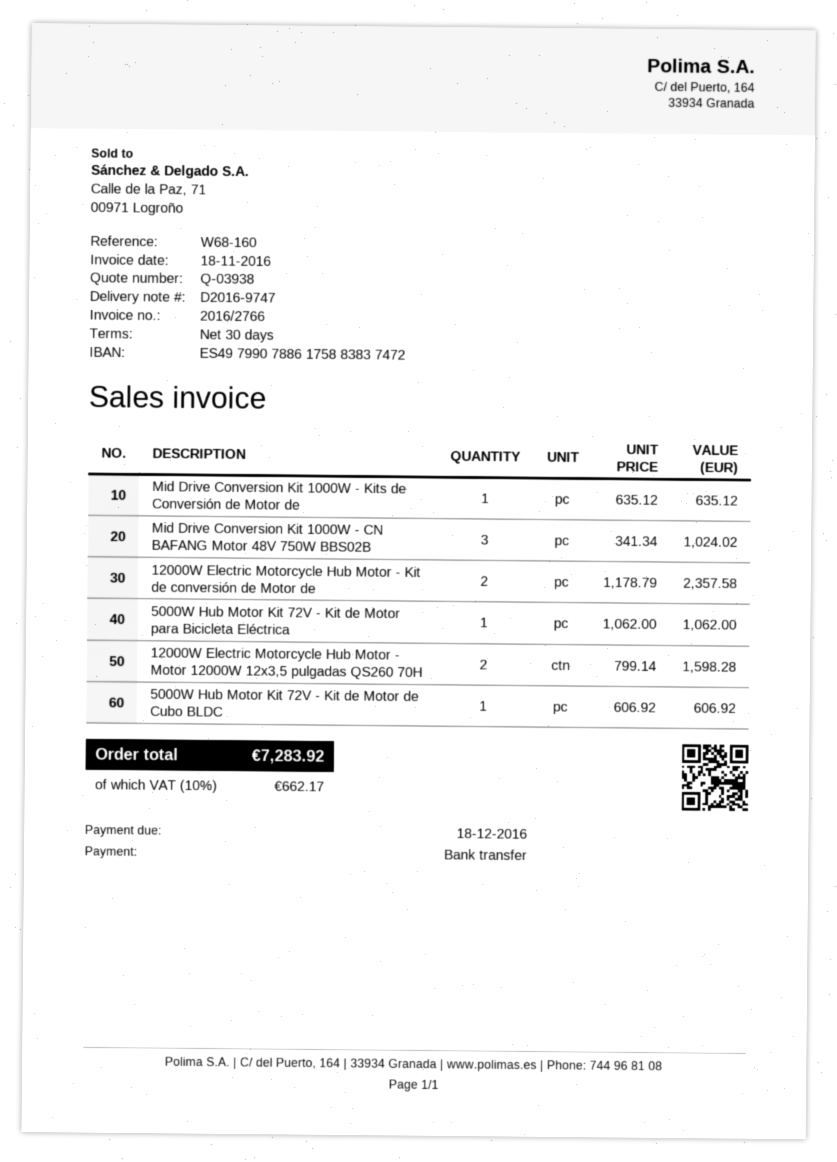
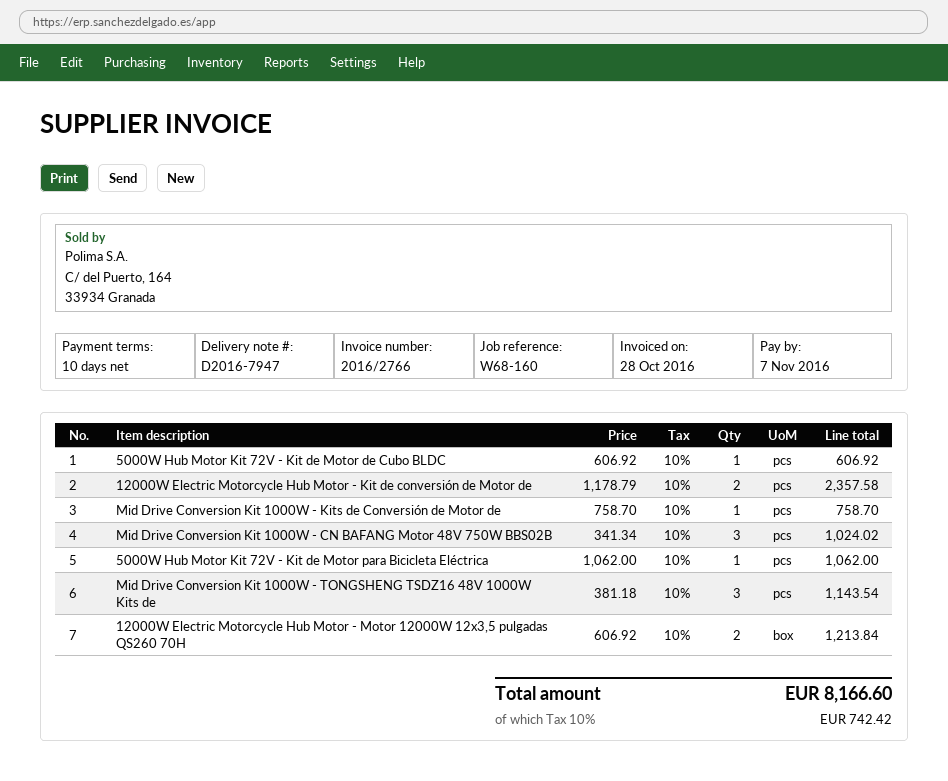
delivery note number: D2016-9747 -> D2016-7947
invoice date: 2016-11-18 -> 2016-10-28
payment terms: 30 days -> 10 days
due date: 2016-12-18 -> 2016-11-07
Mid Drive Conversion Kit 1000W - Kits de Conversión de Motor de: 1 x 635.12 = 635.12 -> 1 x 758.70 = 758.70
12000W Electric Motorcycle Hub Motor - Motor 12000W 12x3,5 pulgadas QS260 70H: 2 x 799.14 = 1598.28 -> 2 x 606.92 = 1213.84
Mid Drive Conversion Kit 1000W - TONGSHENG TSDZ16 48V 1000W Kits de: none -> 3 x 381.18 = 1143.54
tax: 10% = 662.17 -> 10% = 742.42
total: 7283.92 -> 8166.60

